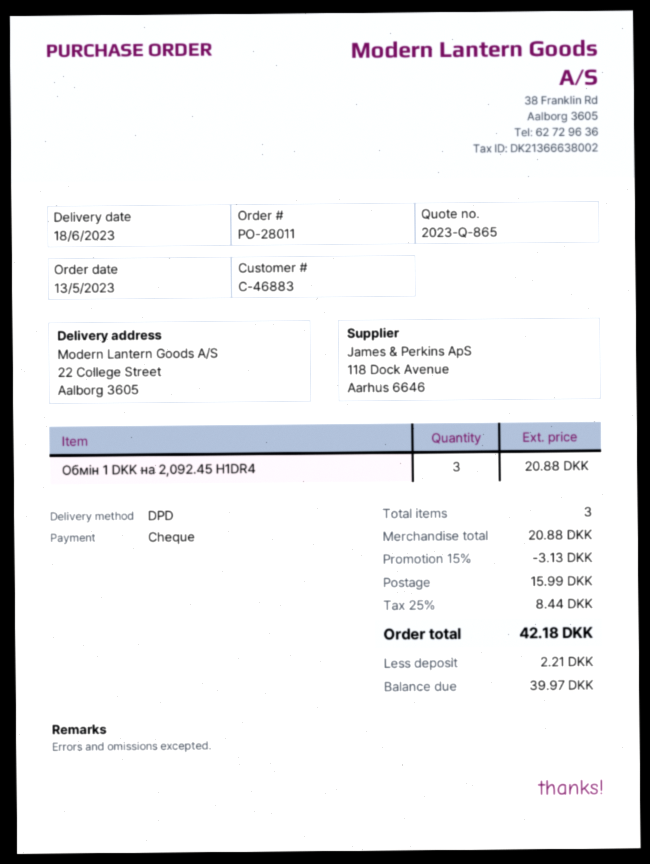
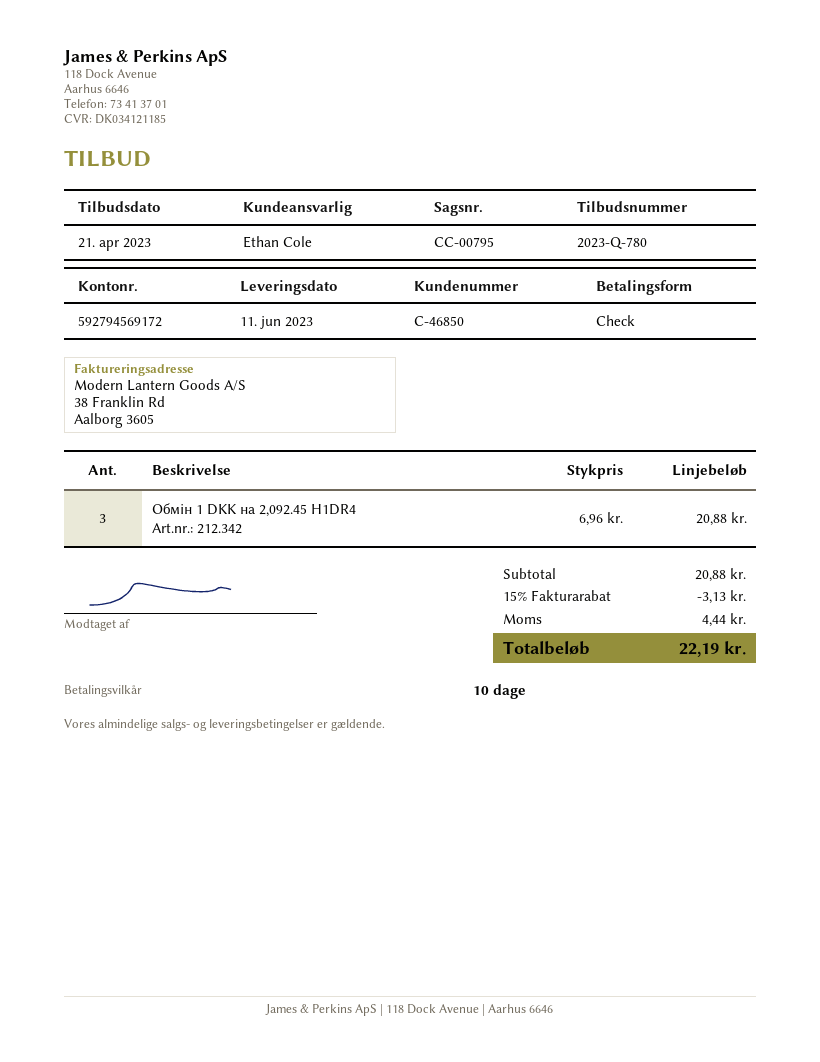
quote number: 2023-Q-865 -> 2023-Q-780
delivery date: 2023-06-18 -> 2023-06-11
customer number: C-46883 -> C-46850
shipping: 15.99 -> none
tax: 8.44 -> 4.44
total: 42.18 -> 22.19

